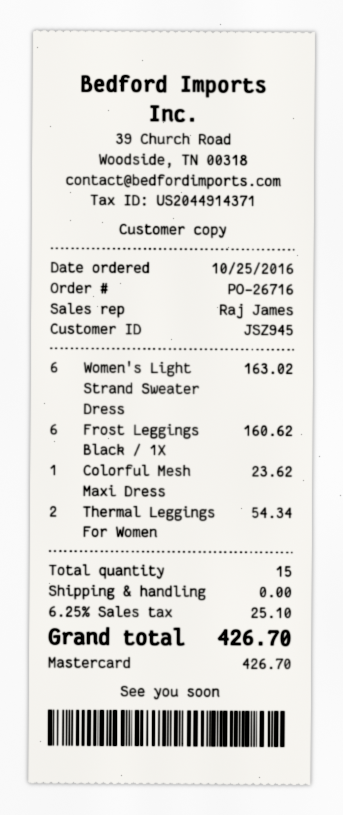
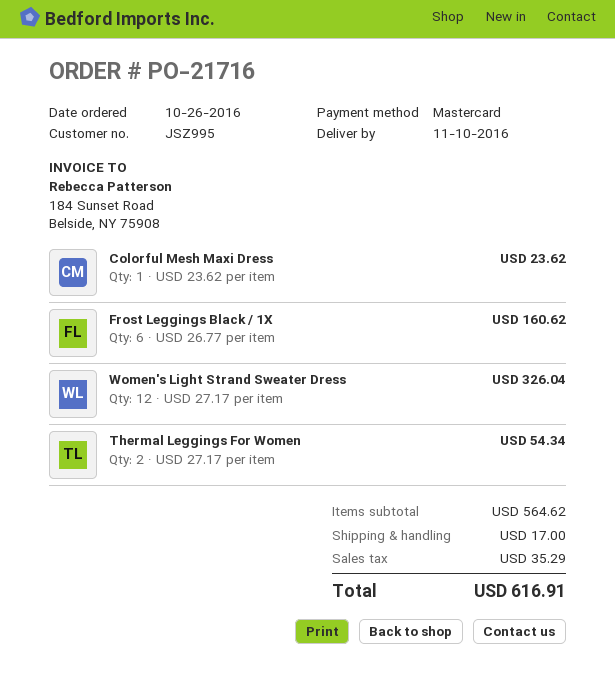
order number: PO-26716 -> PO-21716
order date: 2016-10-25 -> 2016-10-26
customer number: JSZ945 -> JSZ995
Women's Light Strand Sweater Dress: 6 for 163.02 -> 12 for 326.04
shipping: 0.00 -> 17.00
tax: 25.10 -> 35.29
total: 426.70 -> 616.91

